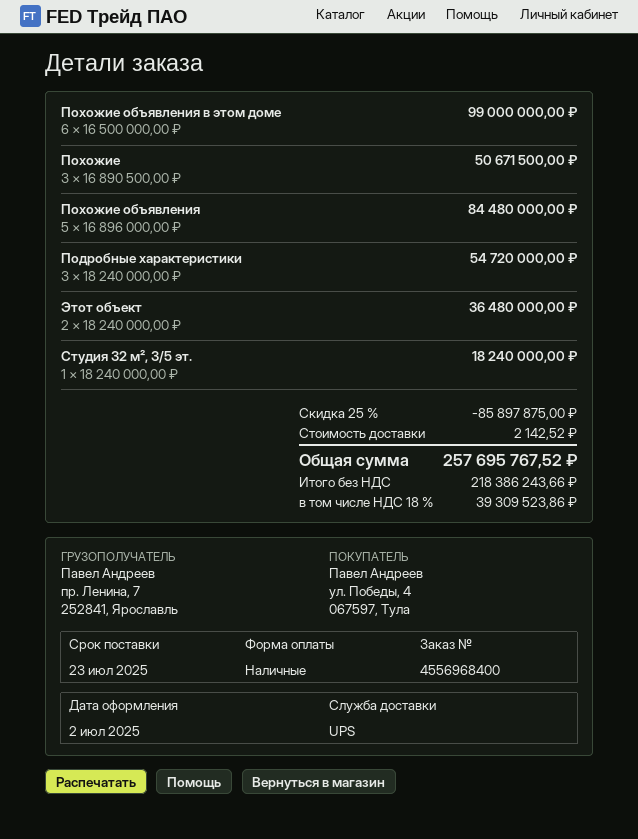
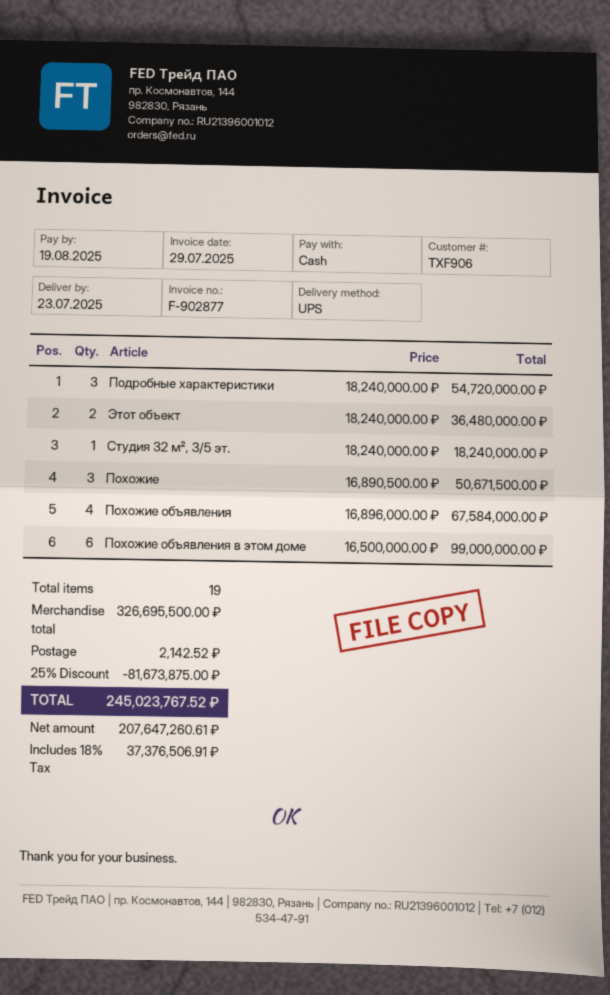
Похожие объявления: 5 x 16896000.00 = 84480000.00 -> 4 x 16896000.00 = 67584000.00
discount: 25% = 85897875.00 -> 25% = 81673875.00
net: 218386243.66 -> 207647260.61
tax: 18% = 39309523.86 -> 18% = 37376506.91
total: 257695767.52 -> 245023767.52

